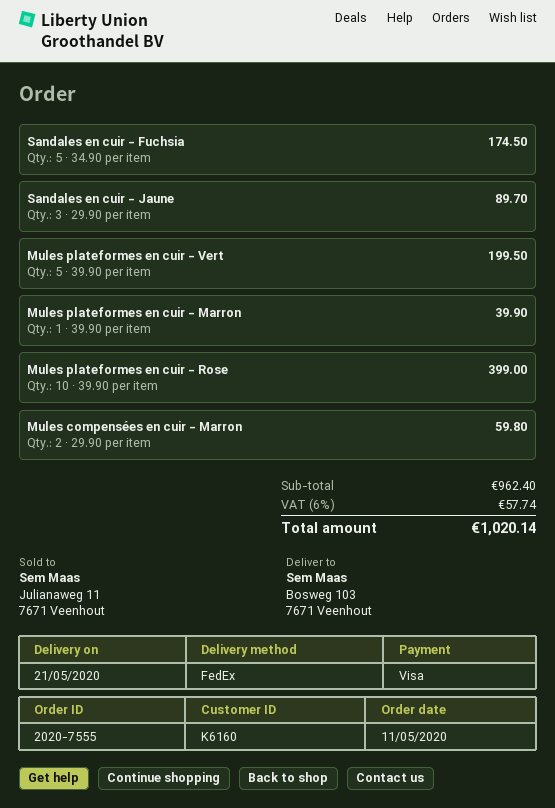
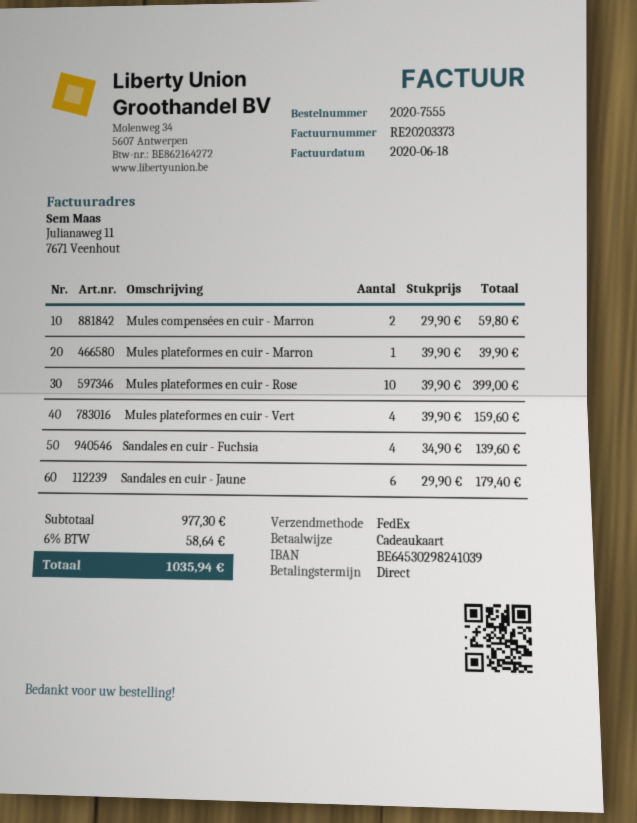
payment method: Visa -> gift card
Sandales en cuir - Fuchsia: 5 x 34.90 = 174.50 -> 4 x 34.90 = 139.60
Sandales en cuir - Jaune: 3 x 29.90 = 89.70 -> 6 x 29.90 = 179.40
Mules plateformes en cuir - Vert: 5 x 39.90 = 199.50 -> 4 x 39.90 = 159.60
subtotal: 962.40 -> 977.30
tax: 6% = 57.74 -> 6% = 58.64
total: 1020.14 -> 1035.94

